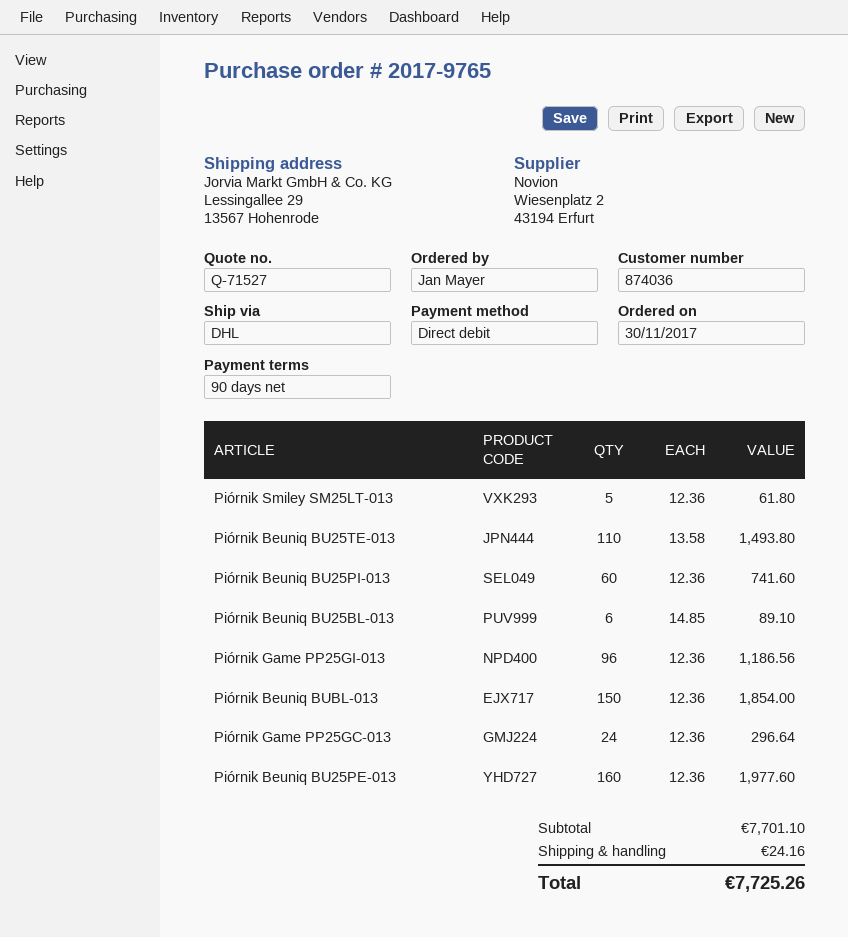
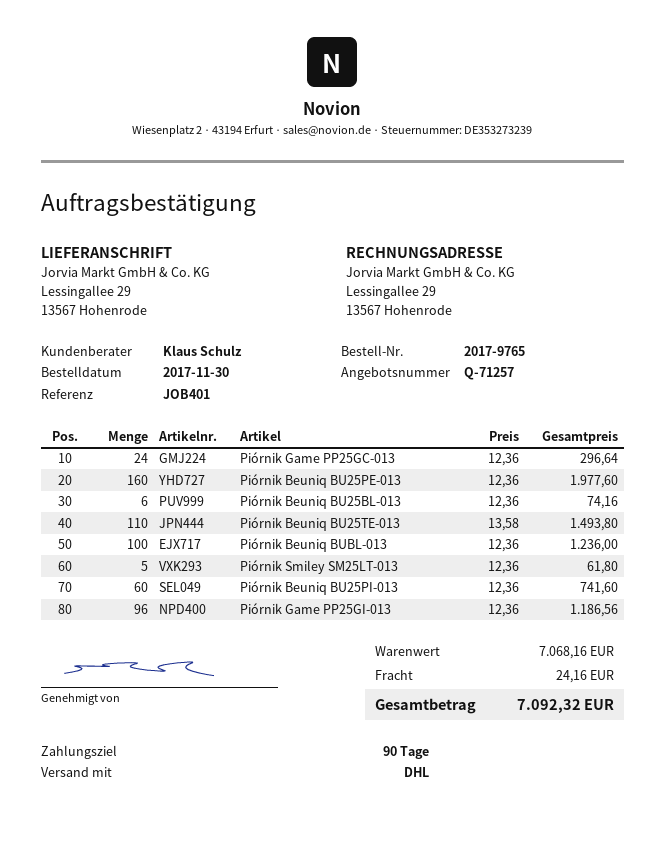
quote number: Q-71527 -> Q-71257
Piórnik Beuniq BU25BL-013: 6 x 14.85 = 89.10 -> 6 x 12.36 = 74.16
Piórnik Beuniq BUBL-013: 150 x 12.36 = 1854.00 -> 100 x 12.36 = 1236.00
subtotal: 7701.10 -> 7068.16
total: 7725.26 -> 7092.32

